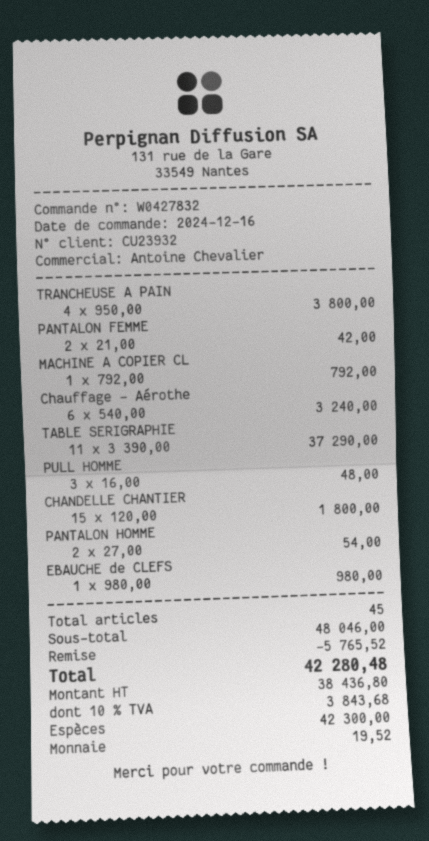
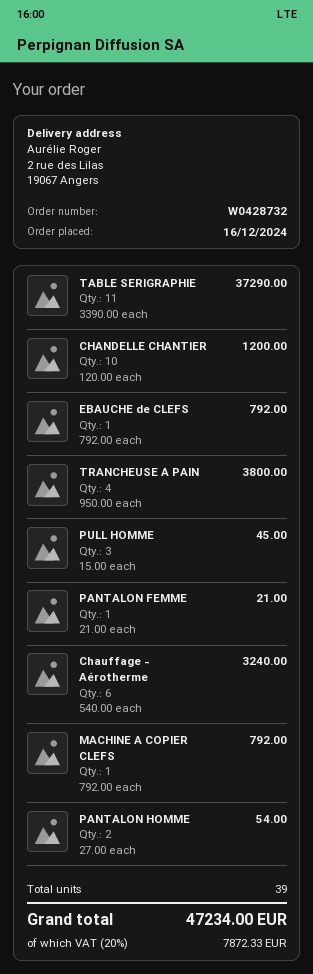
order number: W0427832 -> W0428732
PANTALON FEMME: 2 x 21.00 = 42.00 -> 1 x 21.00 = 21.00
PULL HOMME: 3 x 16.00 = 48.00 -> 3 x 15.00 = 45.00
CHANDELLE CHANTIER: 15 x 120.00 = 1800.00 -> 10 x 120.00 = 1200.00
EBAUCHE de CLEFS: 1 x 980.00 = 980.00 -> 1 x 792.00 = 792.00
total quantity: 45 -> 39
discount: 5765.52 -> none
tax: 10% = 3843.68 -> 20% = 7872.33
total: 42280.48 -> 47234.00

